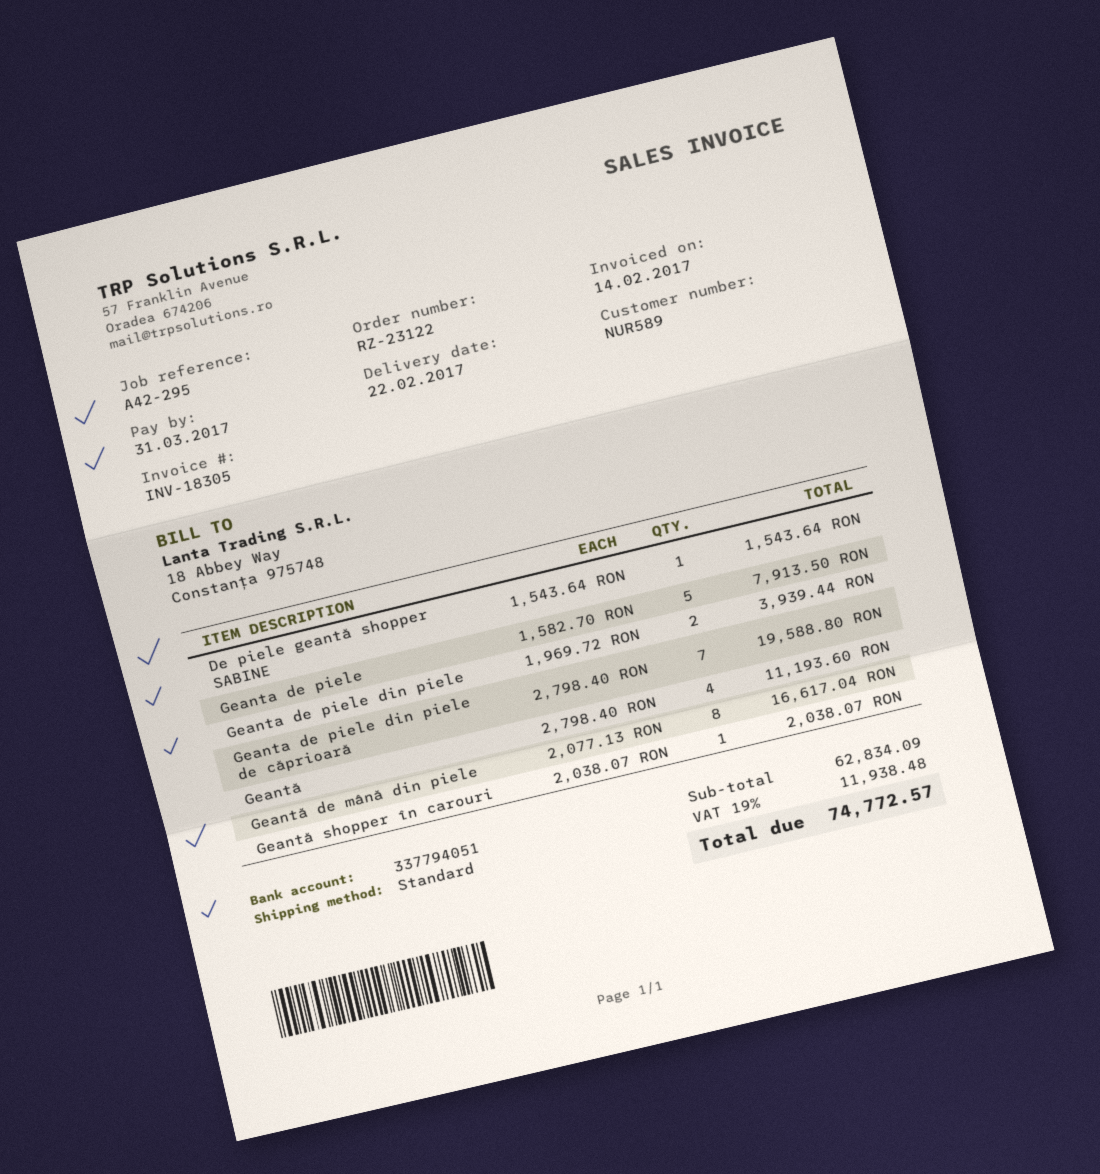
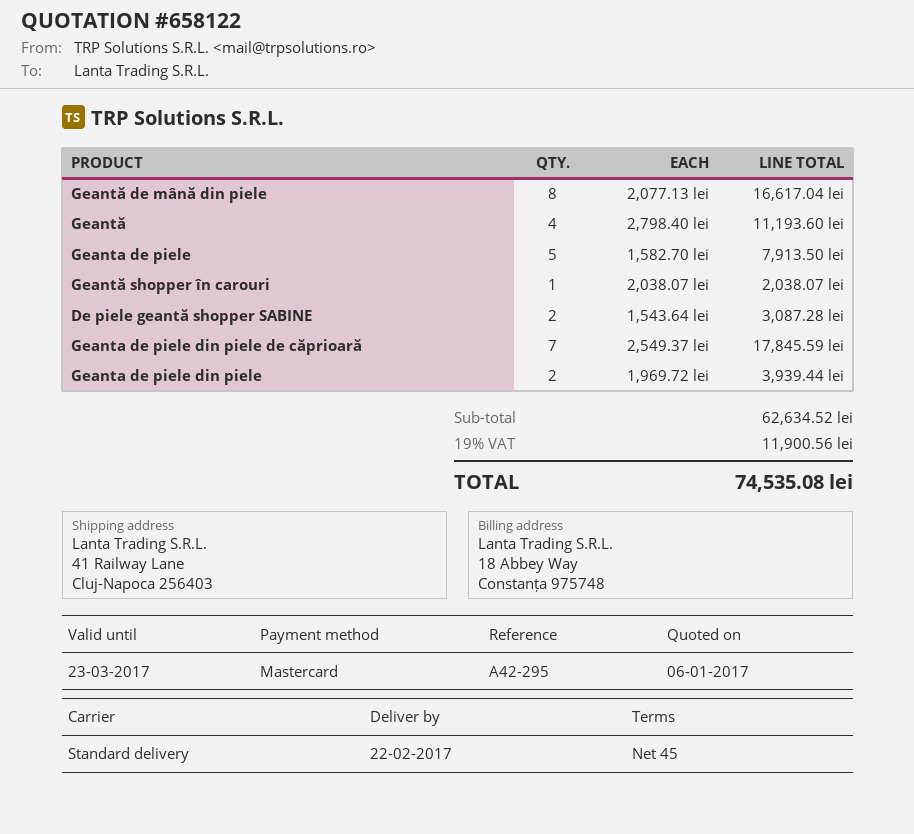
De piele geantă shopper SABINE: 1 x 1543.64 = 1543.64 -> 2 x 1543.64 = 3087.28
Geanta de piele din piele de căprioară: 7 x 2798.40 = 19588.80 -> 7 x 2549.37 = 17845.59
subtotal: 62834.09 -> 62634.52
tax: 19% = 11938.48 -> 19% = 11900.56
total: 74772.57 -> 74535.08

